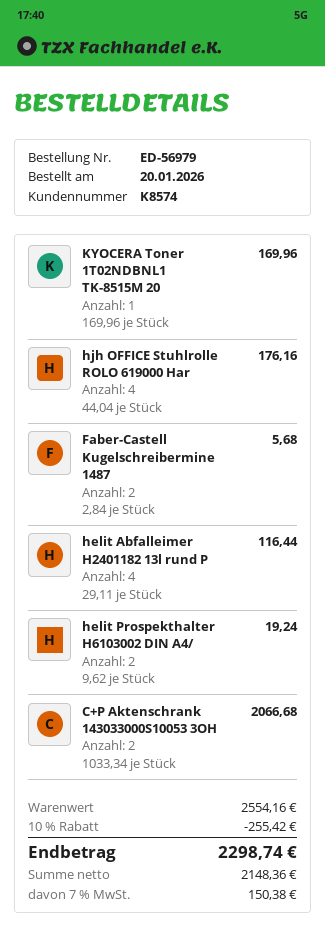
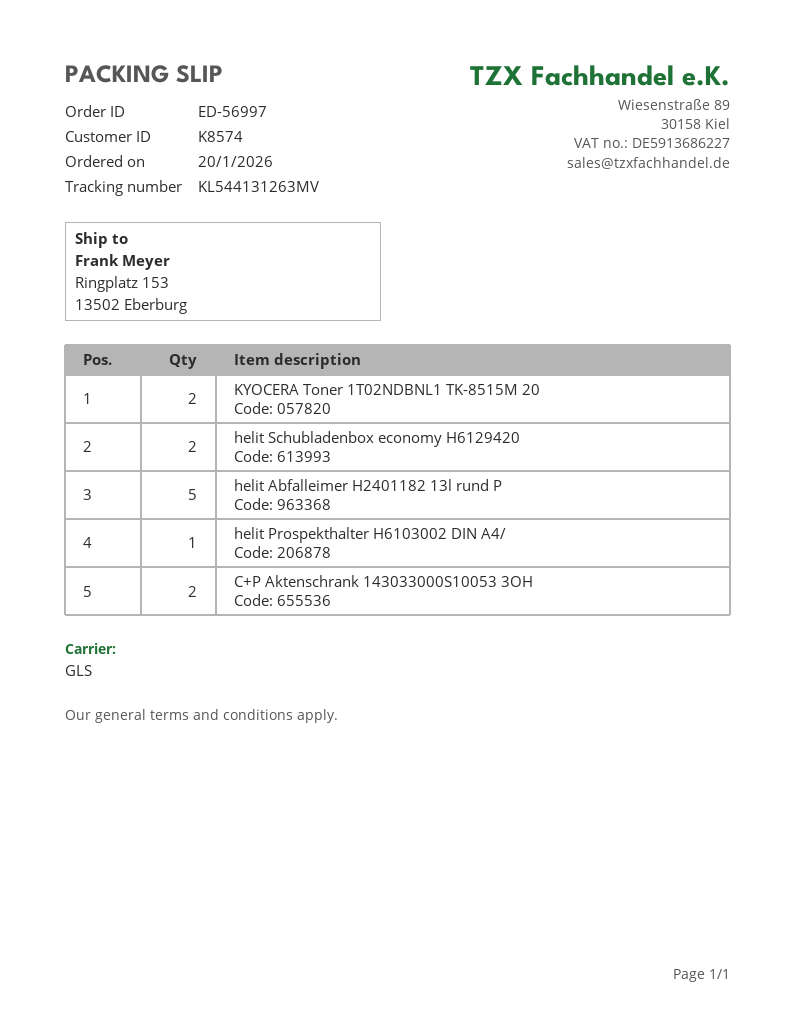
order number: ED-56979 -> ED-56997
KYOCERA Toner 1T02NDBNL1 TK-8515M 20: 1 -> 2
hjh OFFICE Stuhlrolle ROLO 619000 Har: 4 -> none
Faber-Castell Kugelschreibermine 1487: 2 -> none
helit Abfalleimer H2401182 13l rund P: 4 -> 5
helit Prospekthalter H6103002 DIN A4/: 2 -> 1
helit Schubladenbox economy H6129420: none -> 2

